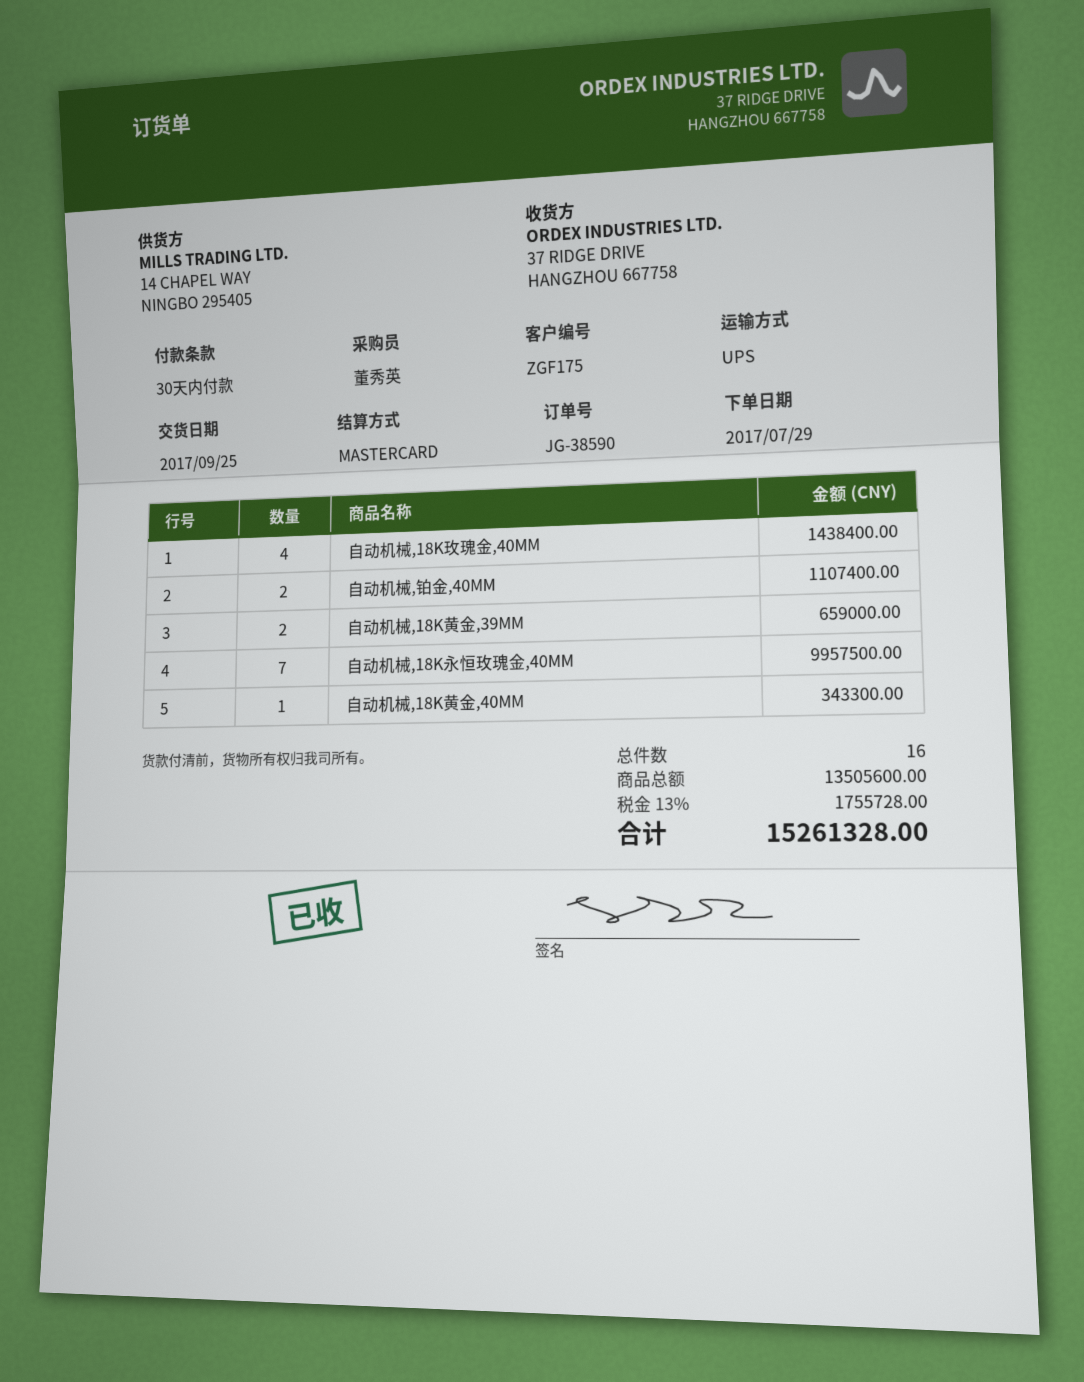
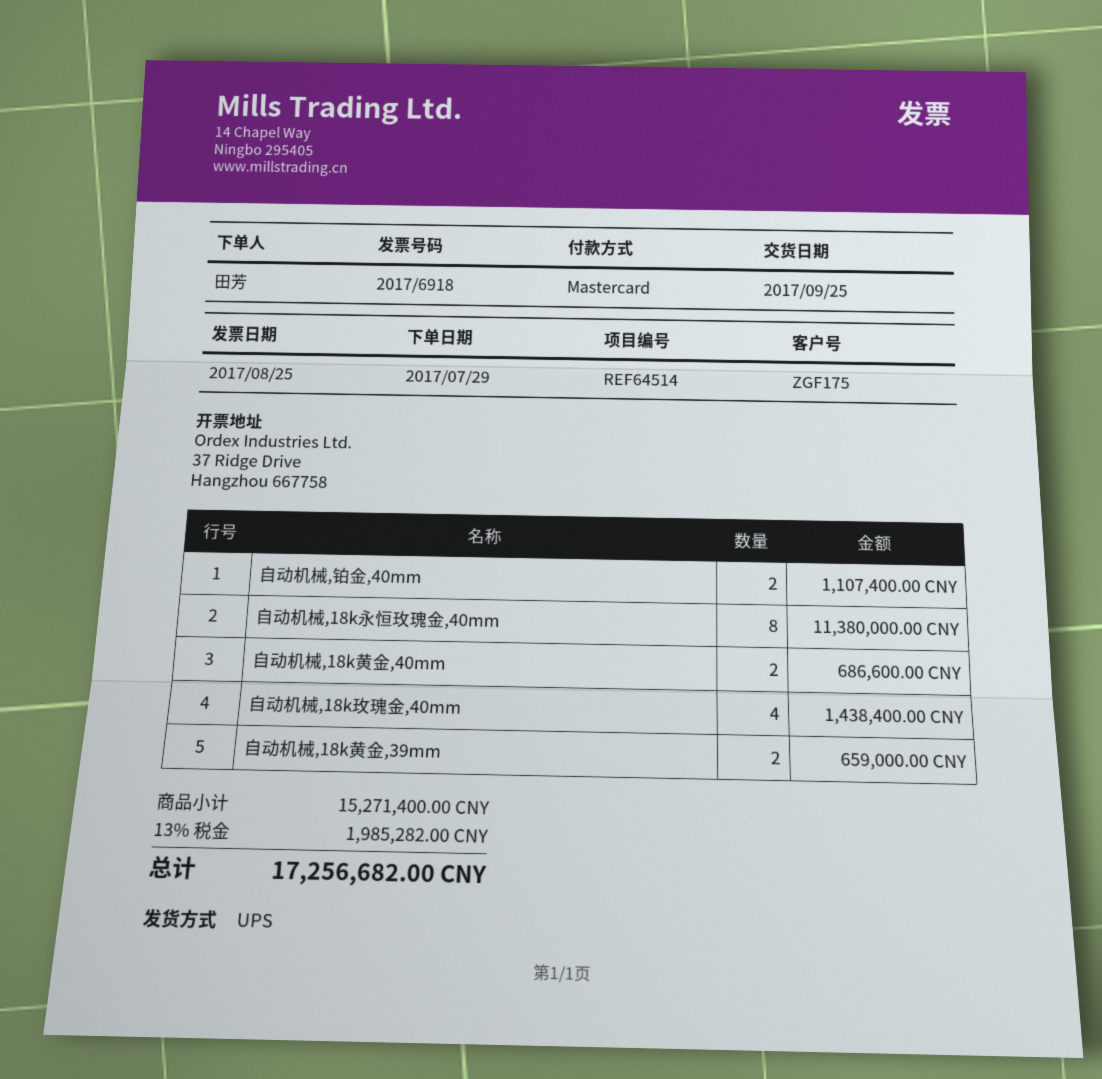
ordered by: 董秀英 -> 田芳
自动机械,18K永恒玫瑰金,40MM: 7 for 9957500.00 -> 8 for 11380000.00
自动机械,18K黄金,40MM: 1 for 343300.00 -> 2 for 686600.00
subtotal: 13505600.00 -> 15271400.00
tax: 13% = 1755728.00 -> 13% = 1985282.00
total: 15261328.00 -> 17256682.00

